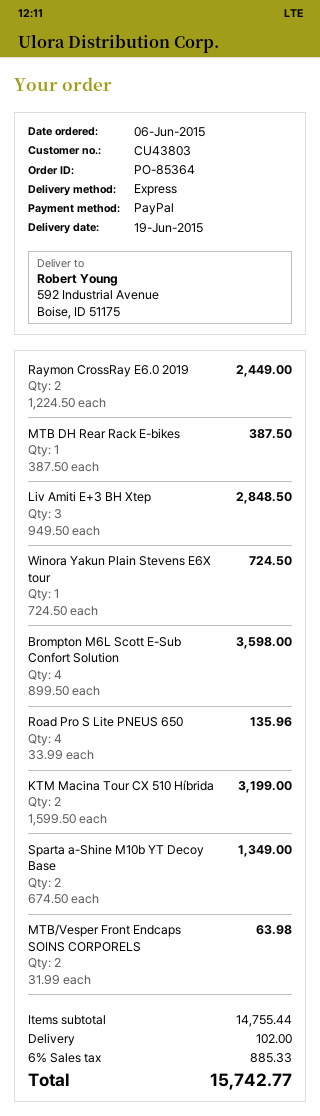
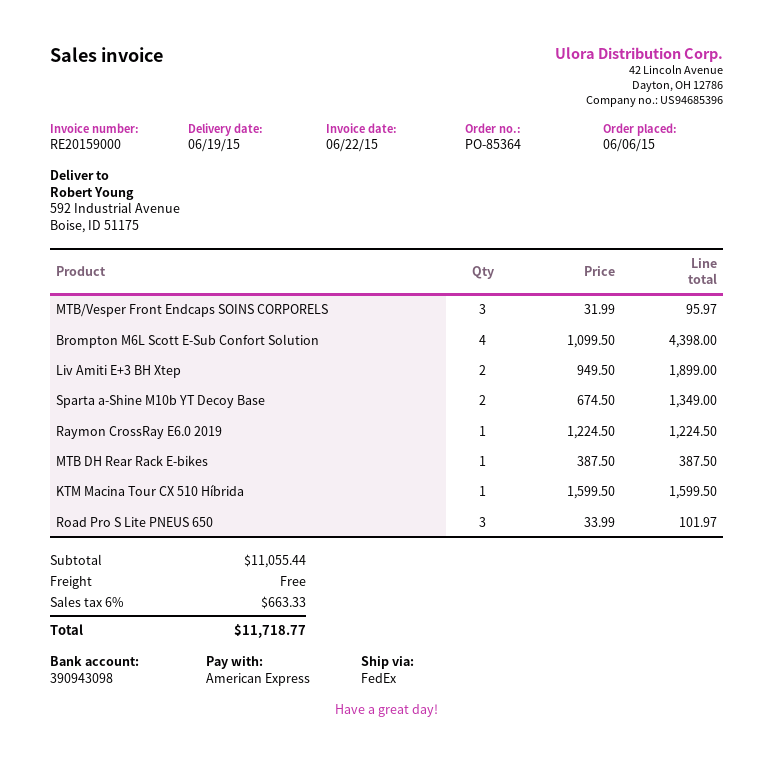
payment method: PayPal -> American Express
shipping method: express -> FedEx
Raymon CrossRay E6.0 2019: 2 x 1224.50 = 2449.00 -> 1 x 1224.50 = 1224.50
Liv Amiti E+3 BH Xtep: 3 x 949.50 = 2848.50 -> 2 x 949.50 = 1899.00
Winora Yakun Plain Stevens E6X tour: 1 x 724.50 = 724.50 -> none
Brompton M6L Scott E-Sub Confort Solution: 4 x 899.50 = 3598.00 -> 4 x 1099.50 = 4398.00
Road Pro S Lite PNEUS 650: 4 x 33.99 = 135.96 -> 3 x 33.99 = 101.97
KTM Macina Tour CX 510 Híbrida: 2 x 1599.50 = 3199.00 -> 1 x 1599.50 = 1599.50
MTB/Vesper Front Endcaps SOINS CORPORELS: 2 x 31.99 = 63.98 -> 3 x 31.99 = 95.97
subtotal: 14755.44 -> 11055.44
shipping: 102.00 -> 0.00
tax: 6% = 885.33 -> 6% = 663.33
total: 15742.77 -> 11718.77

